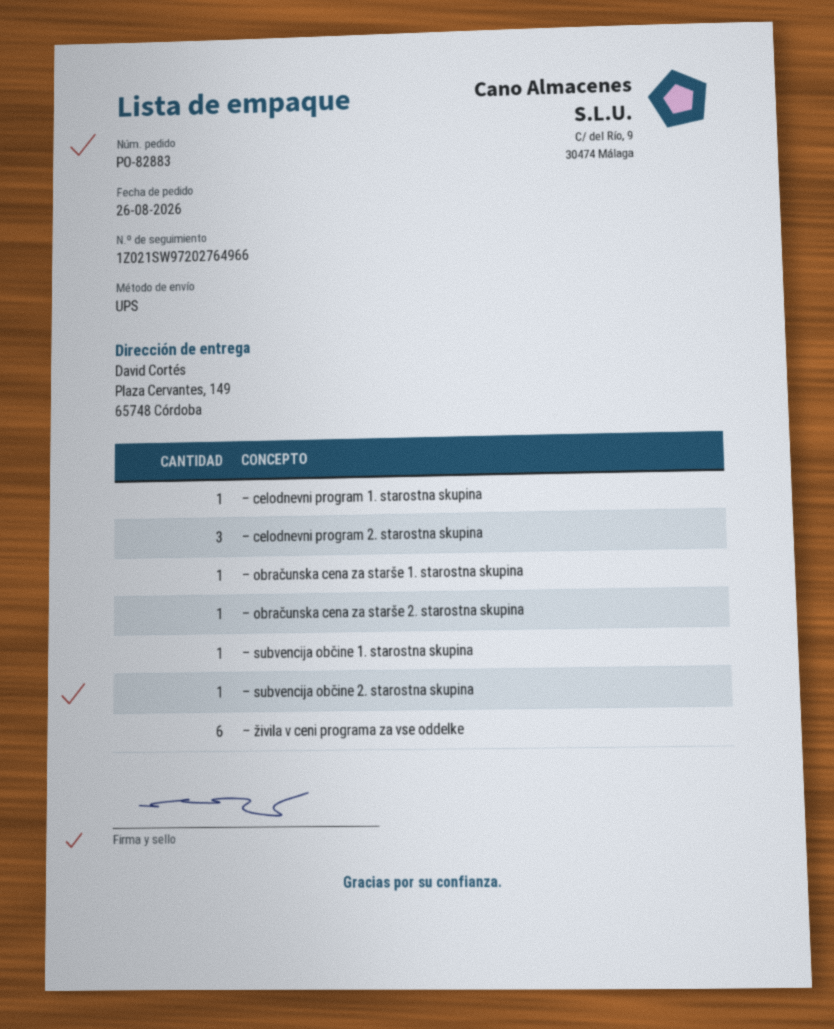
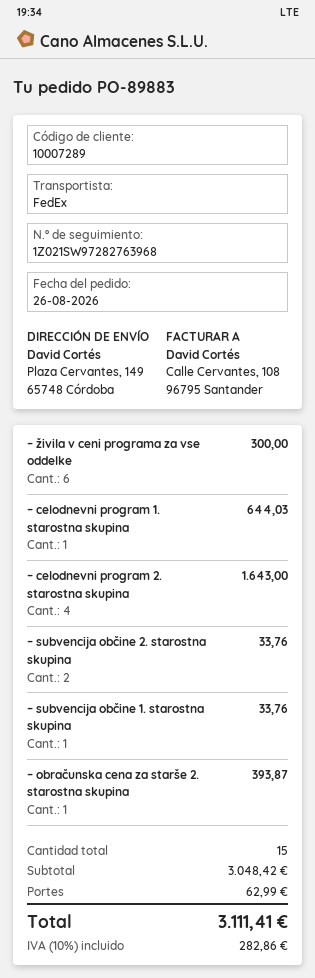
order number: PO-82883 -> PO-89883
shipping method: UPS -> FedEx
tracking number: 1Z021SW97202764966 -> 1Z021SW97282763968
– celodnevni program 2. starostna skupina: 3 -> 4
– obračunska cena za starše 1. starostna skupina: 1 -> none
– subvencija občine 2. starostna skupina: 1 -> 2

